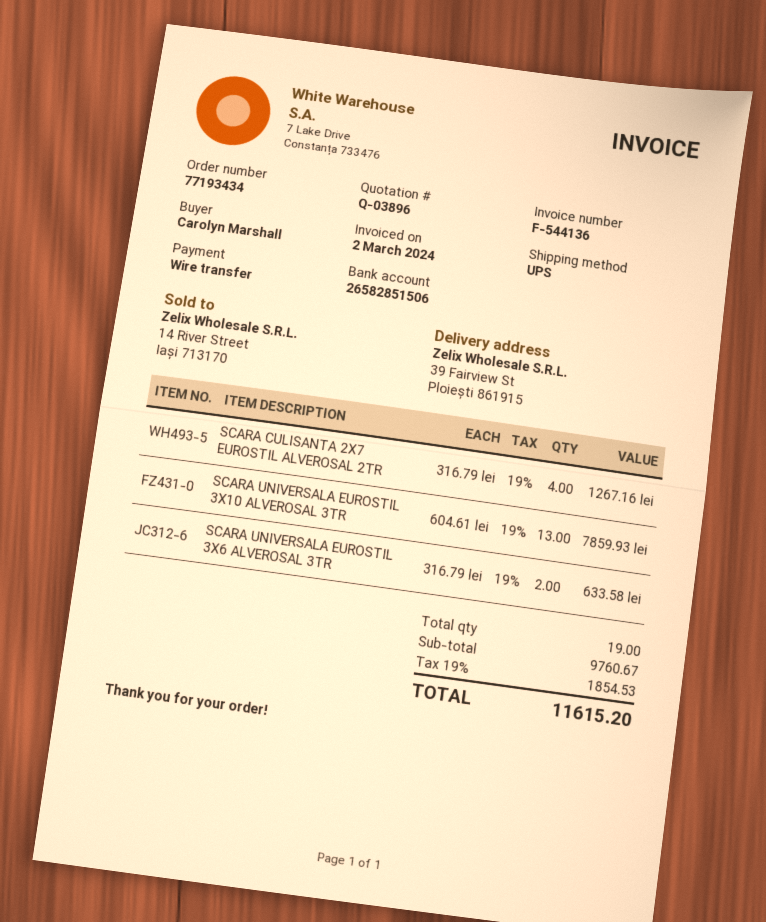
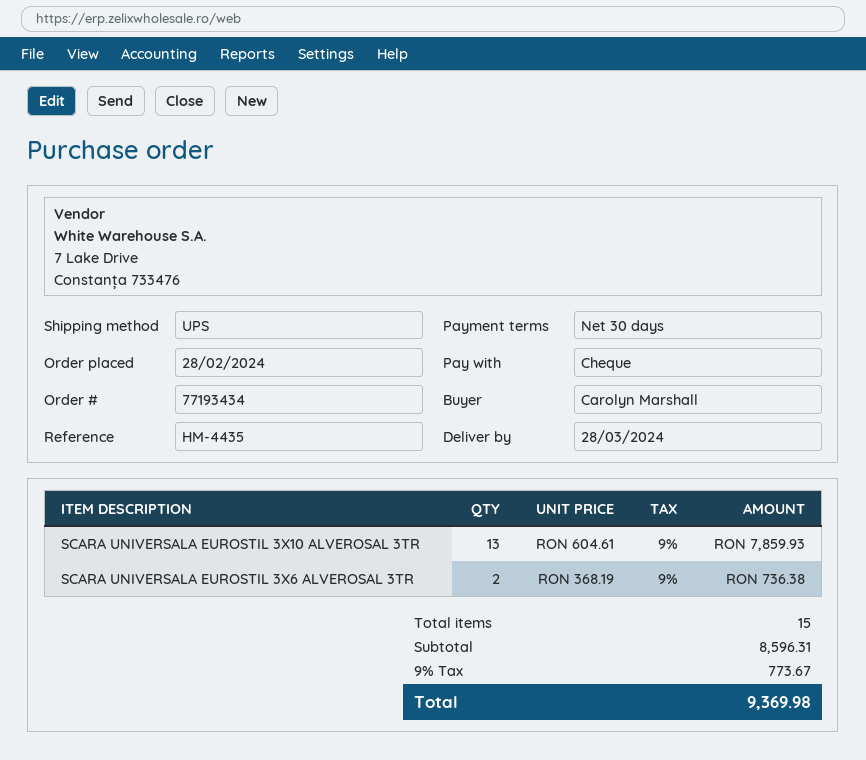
payment method: bank transfer -> cheque
SCARA CULISANTA 2X7 EUROSTIL ALVEROSAL 2TR: 4 x 316.79 = 1267.16 -> none
SCARA UNIVERSALA EUROSTIL 3X6 ALVEROSAL 3TR: 2 x 316.79 = 633.58 -> 2 x 368.19 = 736.38
total quantity: 19 -> 15
subtotal: 9760.67 -> 8596.31
tax: 19% = 1854.53 -> 9% = 773.67
total: 11615.20 -> 9369.98

